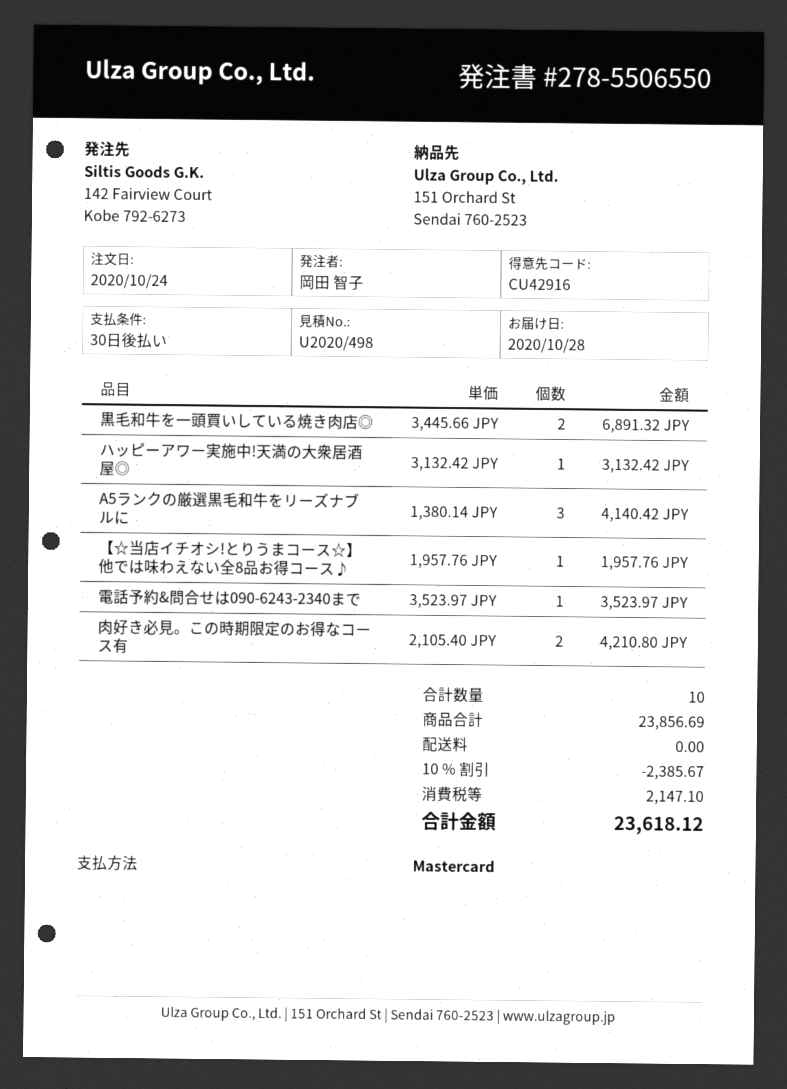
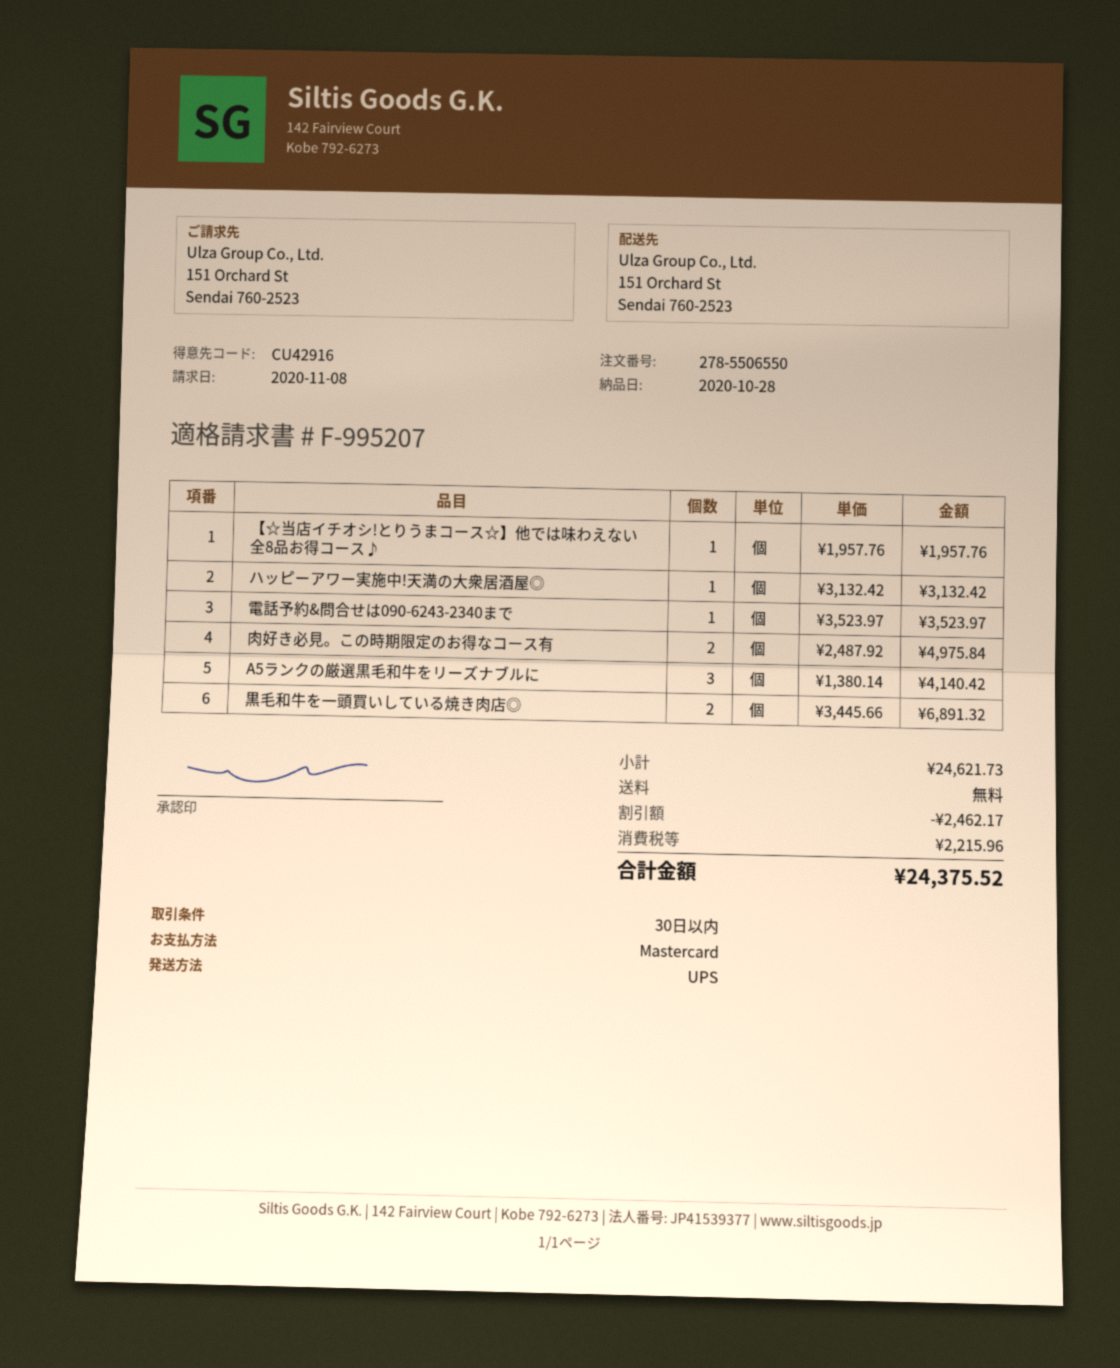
肉好き必見。この時期限定のお得なコース有: 2 x 2105.40 = 4210.80 -> 2 x 2487.92 = 4975.84
subtotal: 23856.69 -> 24621.73
discount: 2385.67 -> 2462.17
tax: 2147.10 -> 2215.96
total: 23618.12 -> 24375.52

